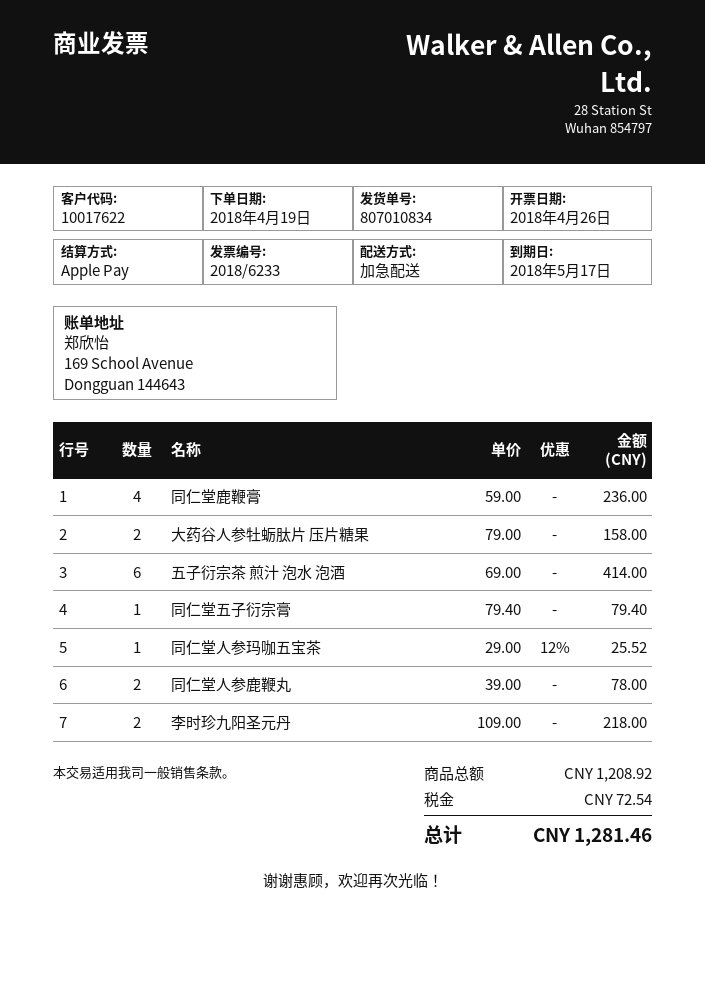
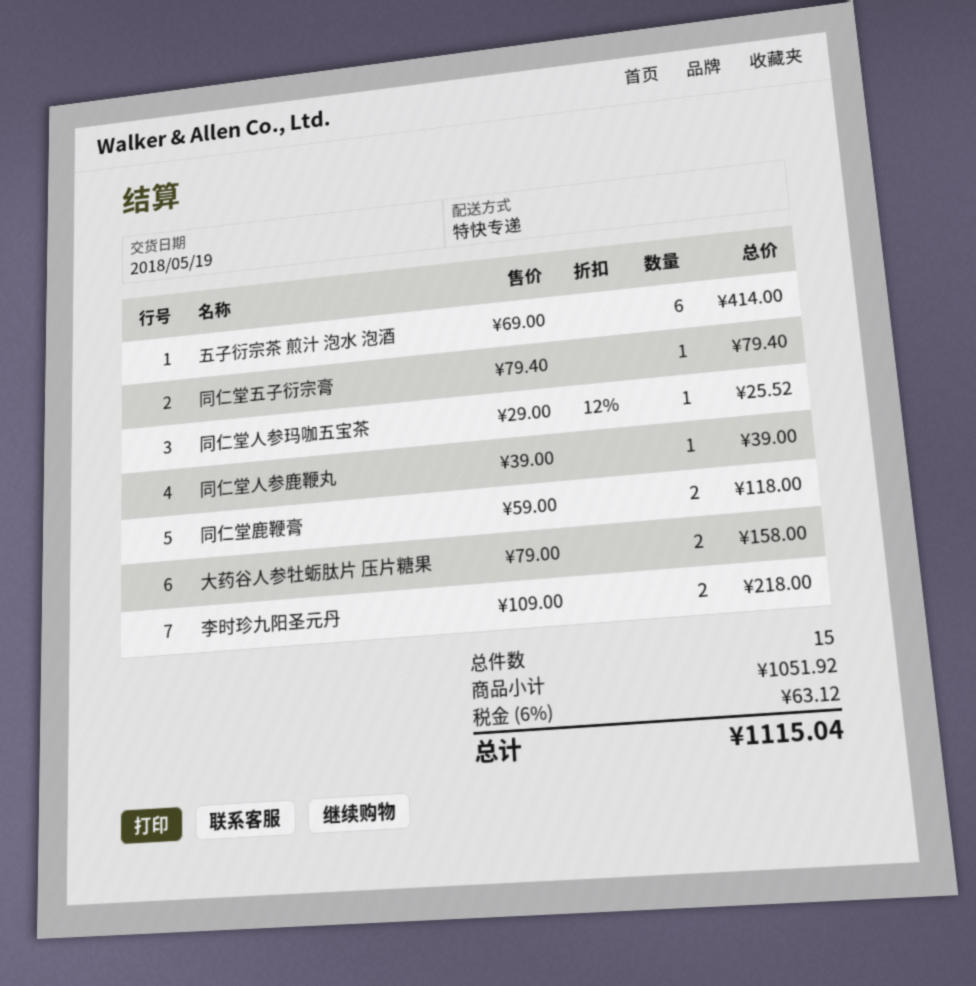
同仁堂鹿鞭膏: 4 x 59.00 = 236.00 -> 2 x 59.00 = 118.00
同仁堂人参鹿鞭丸: 2 x 39.00 = 78.00 -> 1 x 39.00 = 39.00
subtotal: 1208.92 -> 1051.92
tax: 72.54 -> 63.12
total: 1281.46 -> 1115.04

